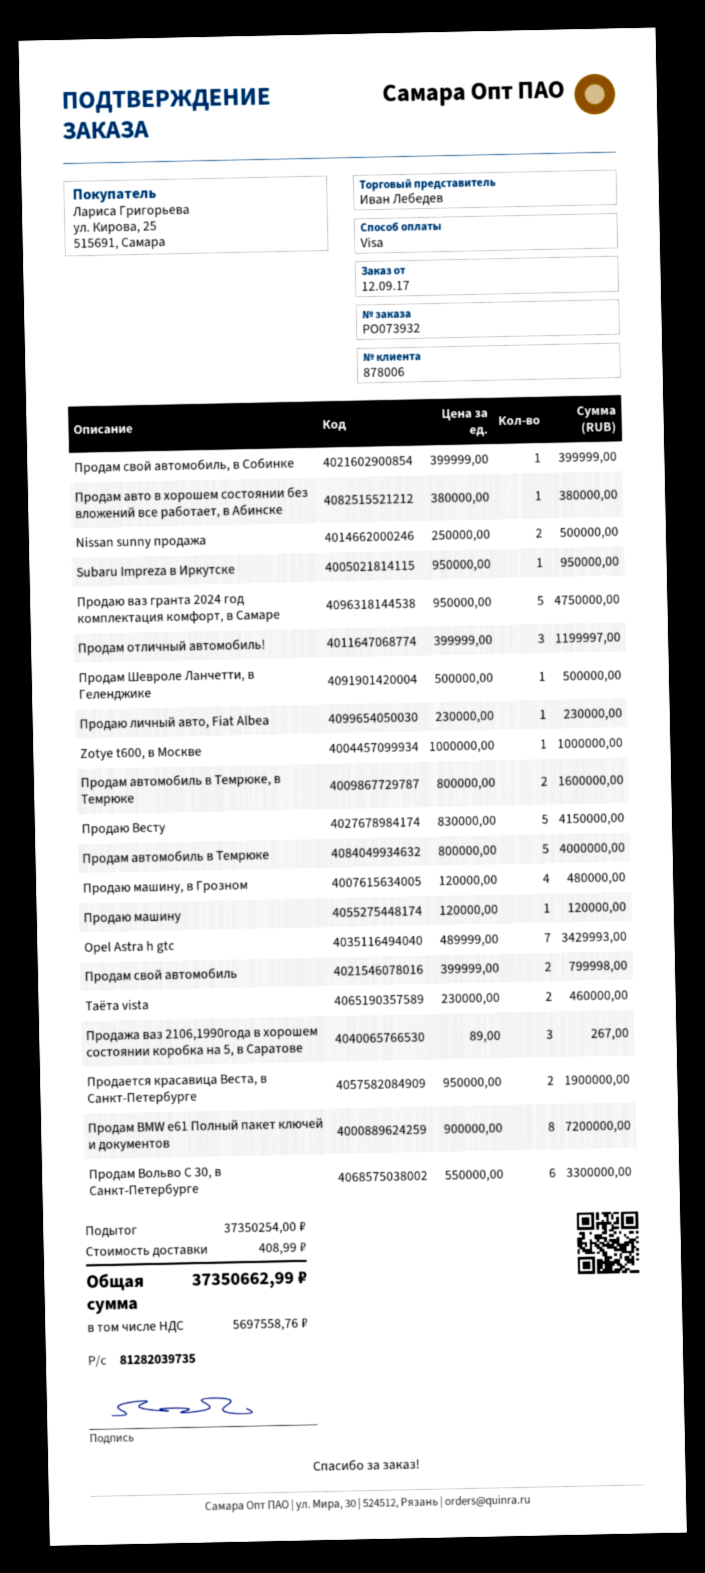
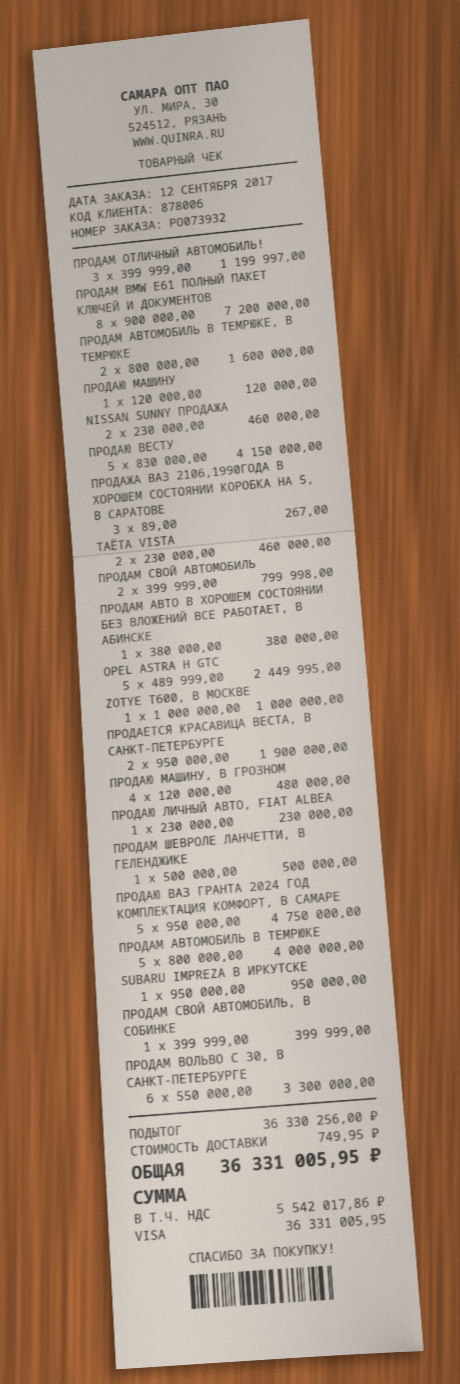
Nissan sunny продажа: 2 x 250000.00 = 500000.00 -> 2 x 230000.00 = 460000.00
Opel Astra h gtc: 7 x 489999.00 = 3429993.00 -> 5 x 489999.00 = 2449995.00
subtotal: 37350254.00 -> 36330256.00
shipping: 408.99 -> 749.95
tax: 5697558.76 -> 5542017.86
total: 37350662.99 -> 36331005.95

